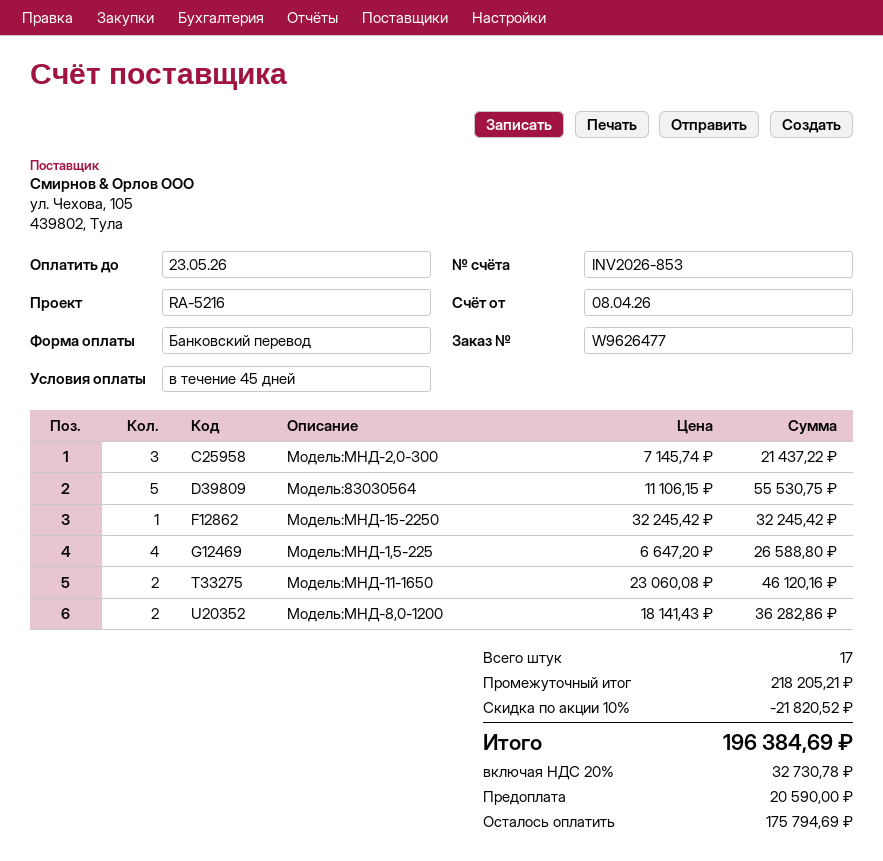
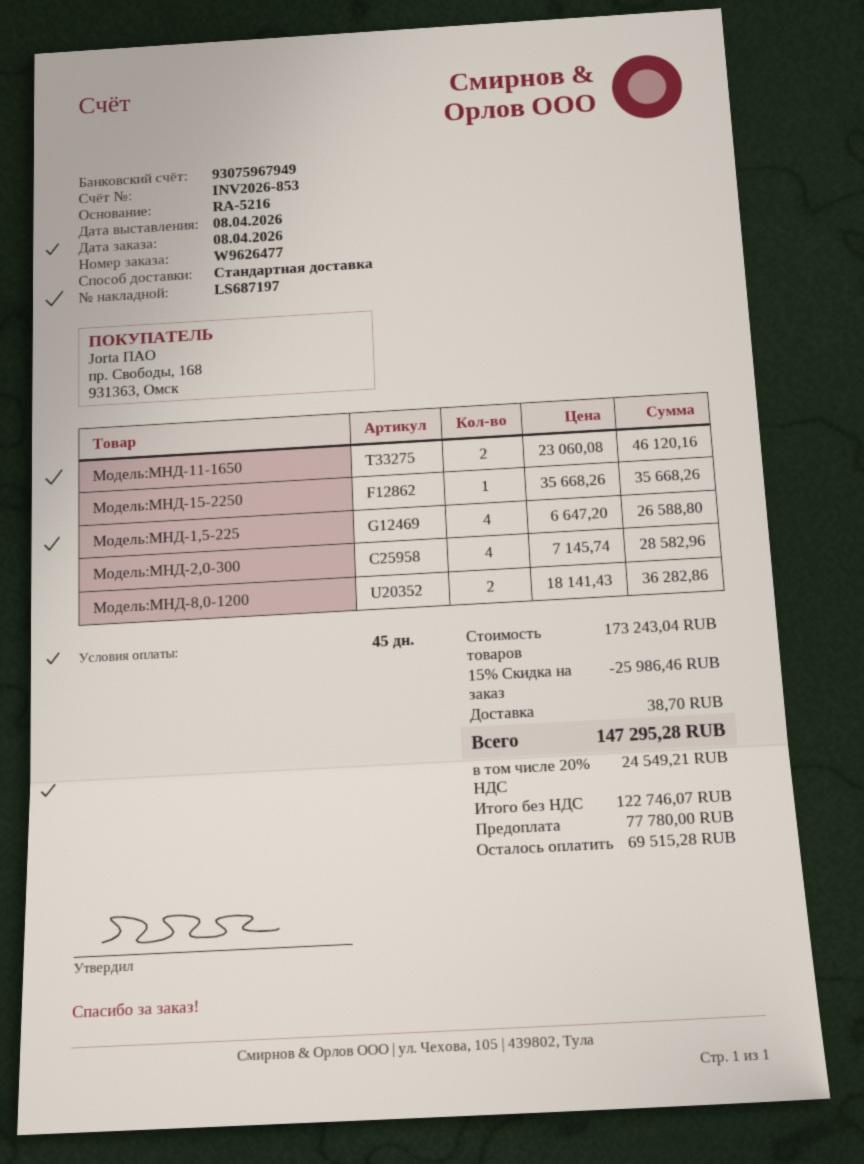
Модель:МНД-2,0-300: 3 x 7145.74 = 21437.22 -> 4 x 7145.74 = 28582.96
Модель:83030564: 5 x 11106.15 = 55530.75 -> none
Модель:МНД-15-2250: 1 x 32245.42 = 32245.42 -> 1 x 35668.26 = 35668.26
subtotal: 218205.21 -> 173243.04
discount: 10% = 21820.52 -> 15% = 25986.46
shipping: none -> 38.70
tax: 20% = 32730.78 -> 20% = 24549.21
total: 196384.69 -> 147295.28
deposit: 20590.00 -> 77780.00
balance: 175794.69 -> 69515.28

